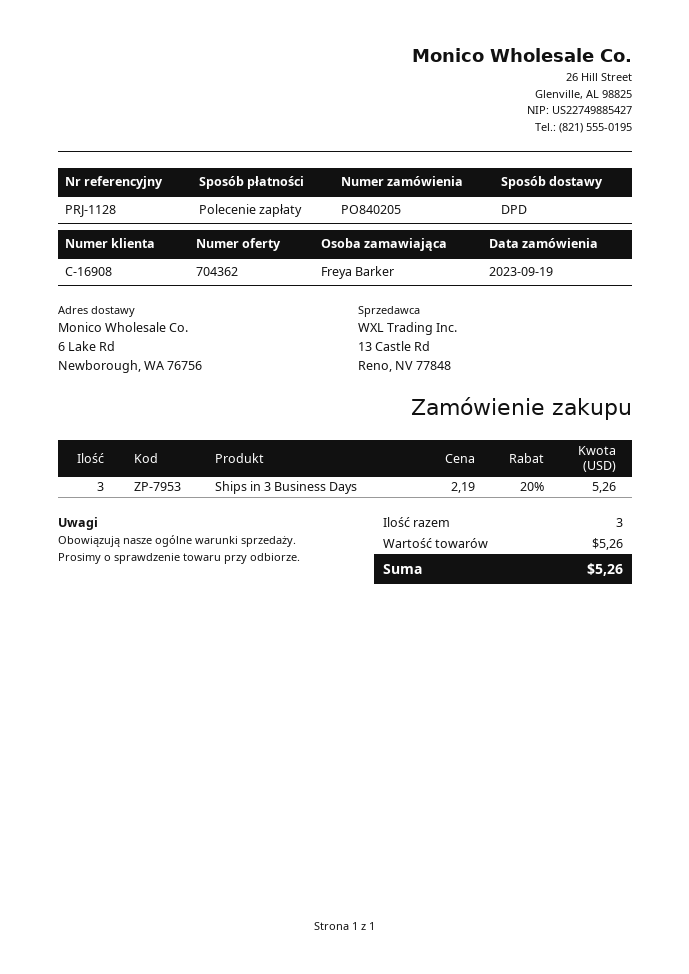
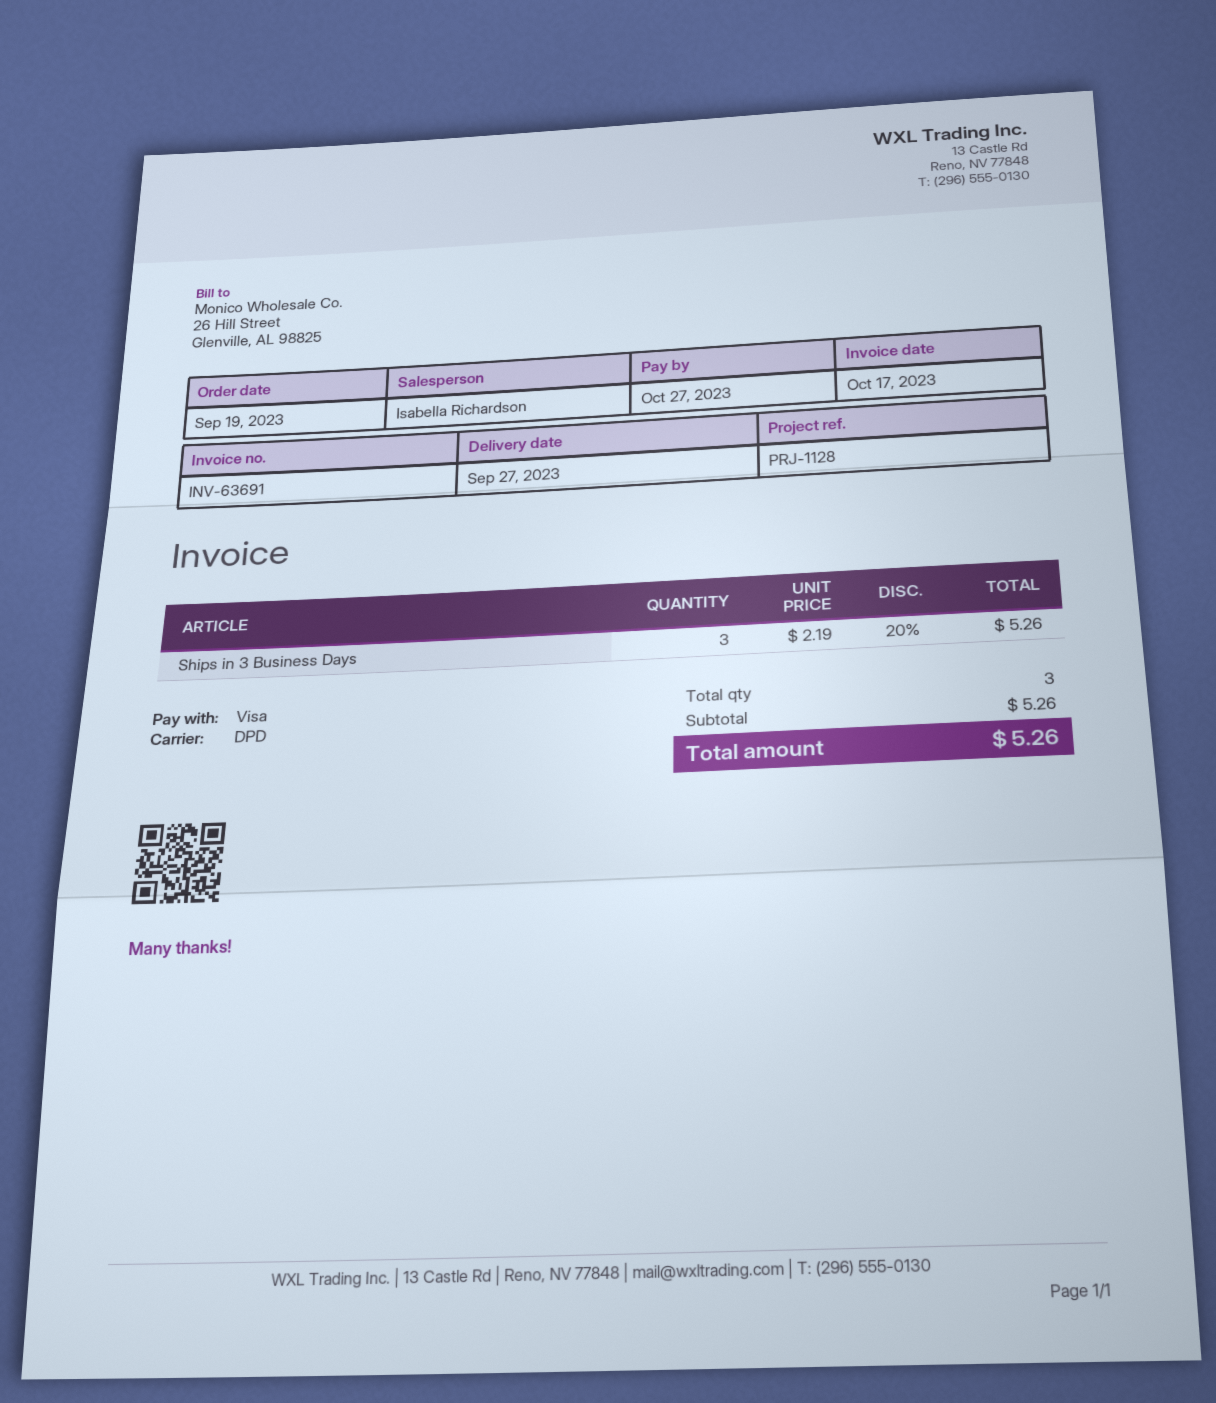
payment method: direct debit -> Visa

